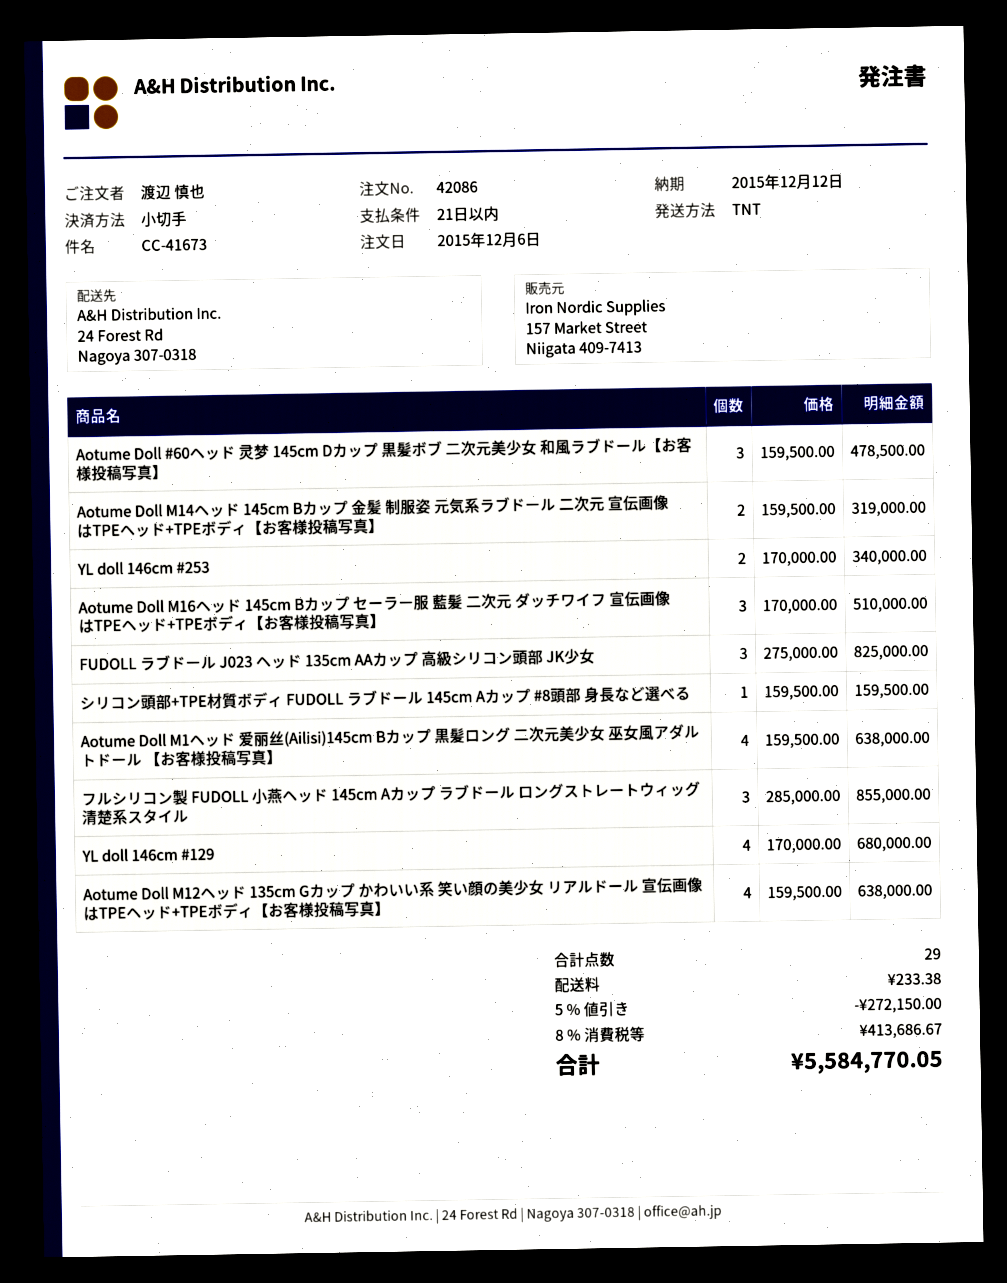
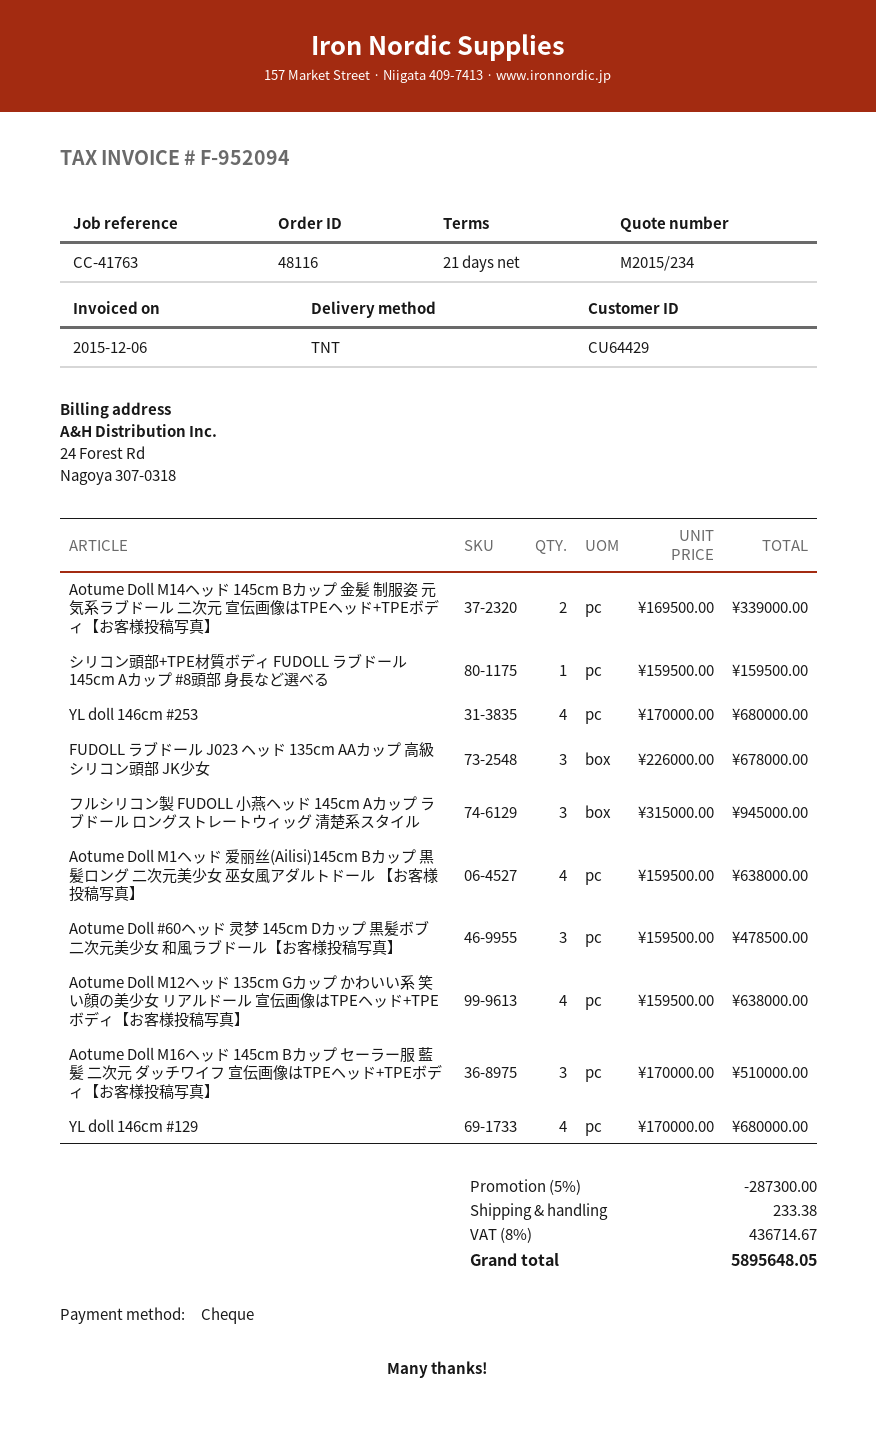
order number: 42086 -> 48116
reference: CC-41673 -> CC-41763
Aotume Doll M14ヘッド 145cm Bカップ 金髪 制服姿 元気系ラブドール 二次元 宣伝画像はTPEヘッド+TPEボディ【お客様投稿写真】: 2 x 159500.00 = 319000.00 -> 2 x 169500.00 = 339000.00
YL doll 146cm #253: 2 x 170000.00 = 340000.00 -> 4 x 170000.00 = 680000.00
FUDOLL ラブドール J023 ヘッド 135cm AAカップ 高級シリコン頭部 JK少女: 3 x 275000.00 = 825000.00 -> 3 x 226000.00 = 678000.00
フルシリコン製 FUDOLL 小燕ヘッド 145cm Aカップ ラブドール ロングストレートウィッグ 清楚系スタイル: 3 x 285000.00 = 855000.00 -> 3 x 315000.00 = 945000.00
discount: 5% = 272150.00 -> 5% = 287300.00
tax: 8% = 413686.67 -> 8% = 436714.67
total: 5584770.05 -> 5895648.05

